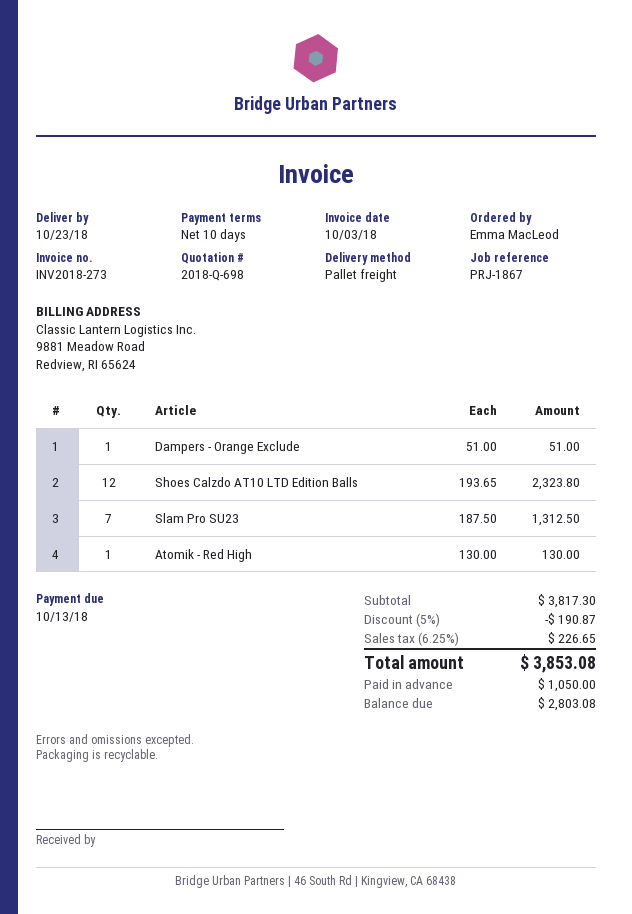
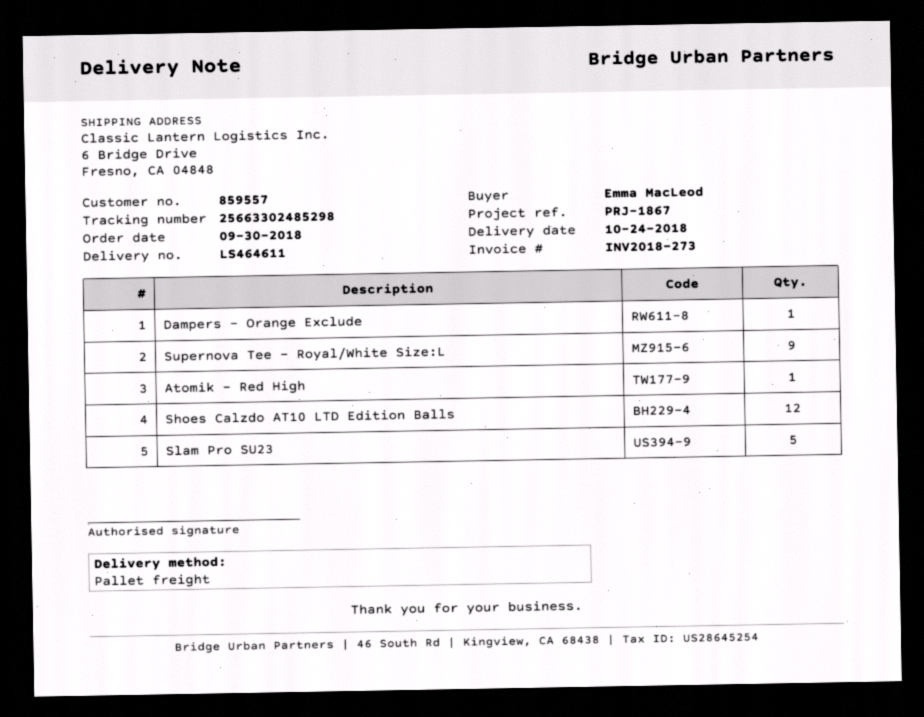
delivery date: 2018-10-23 -> 2018-10-24
Slam Pro SU23: 7 -> 5
Supernova Tee - Royal/White Size:L: none -> 9

